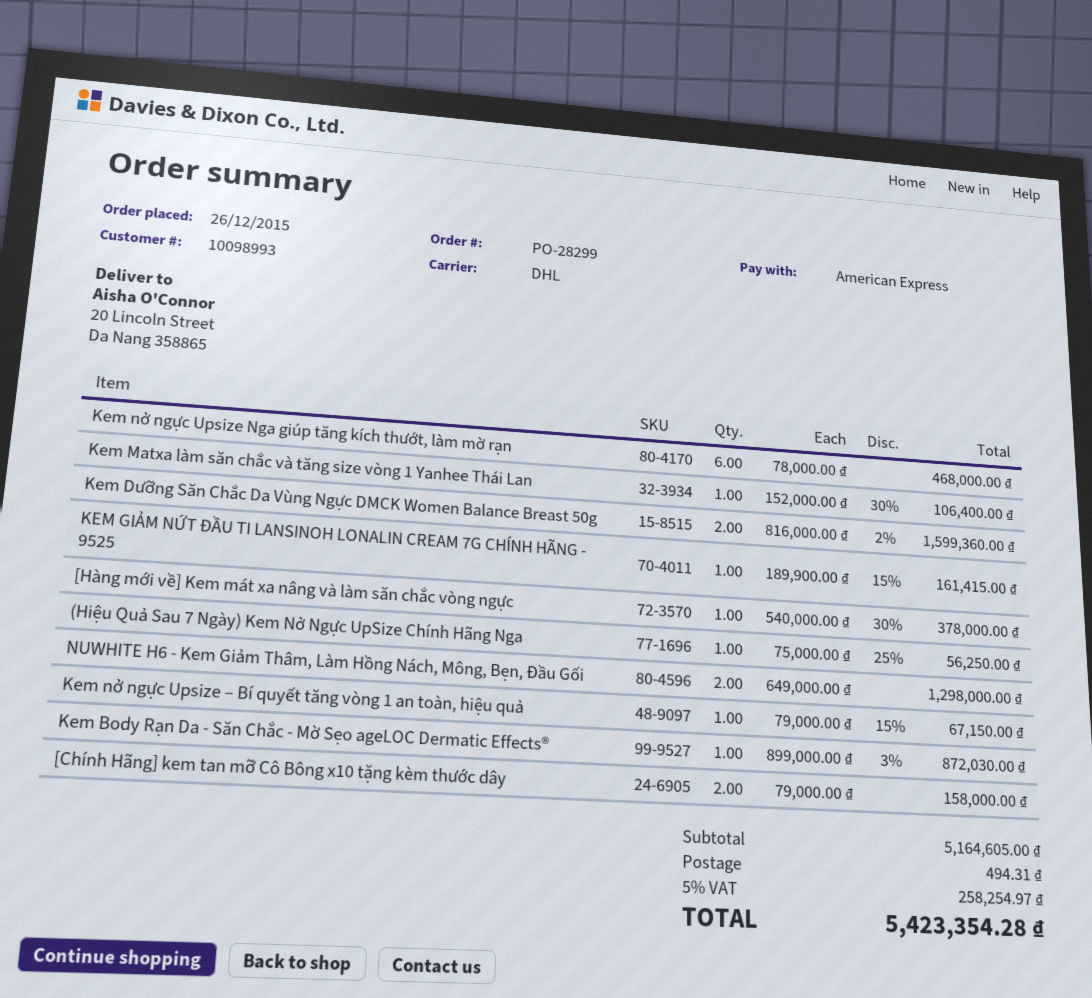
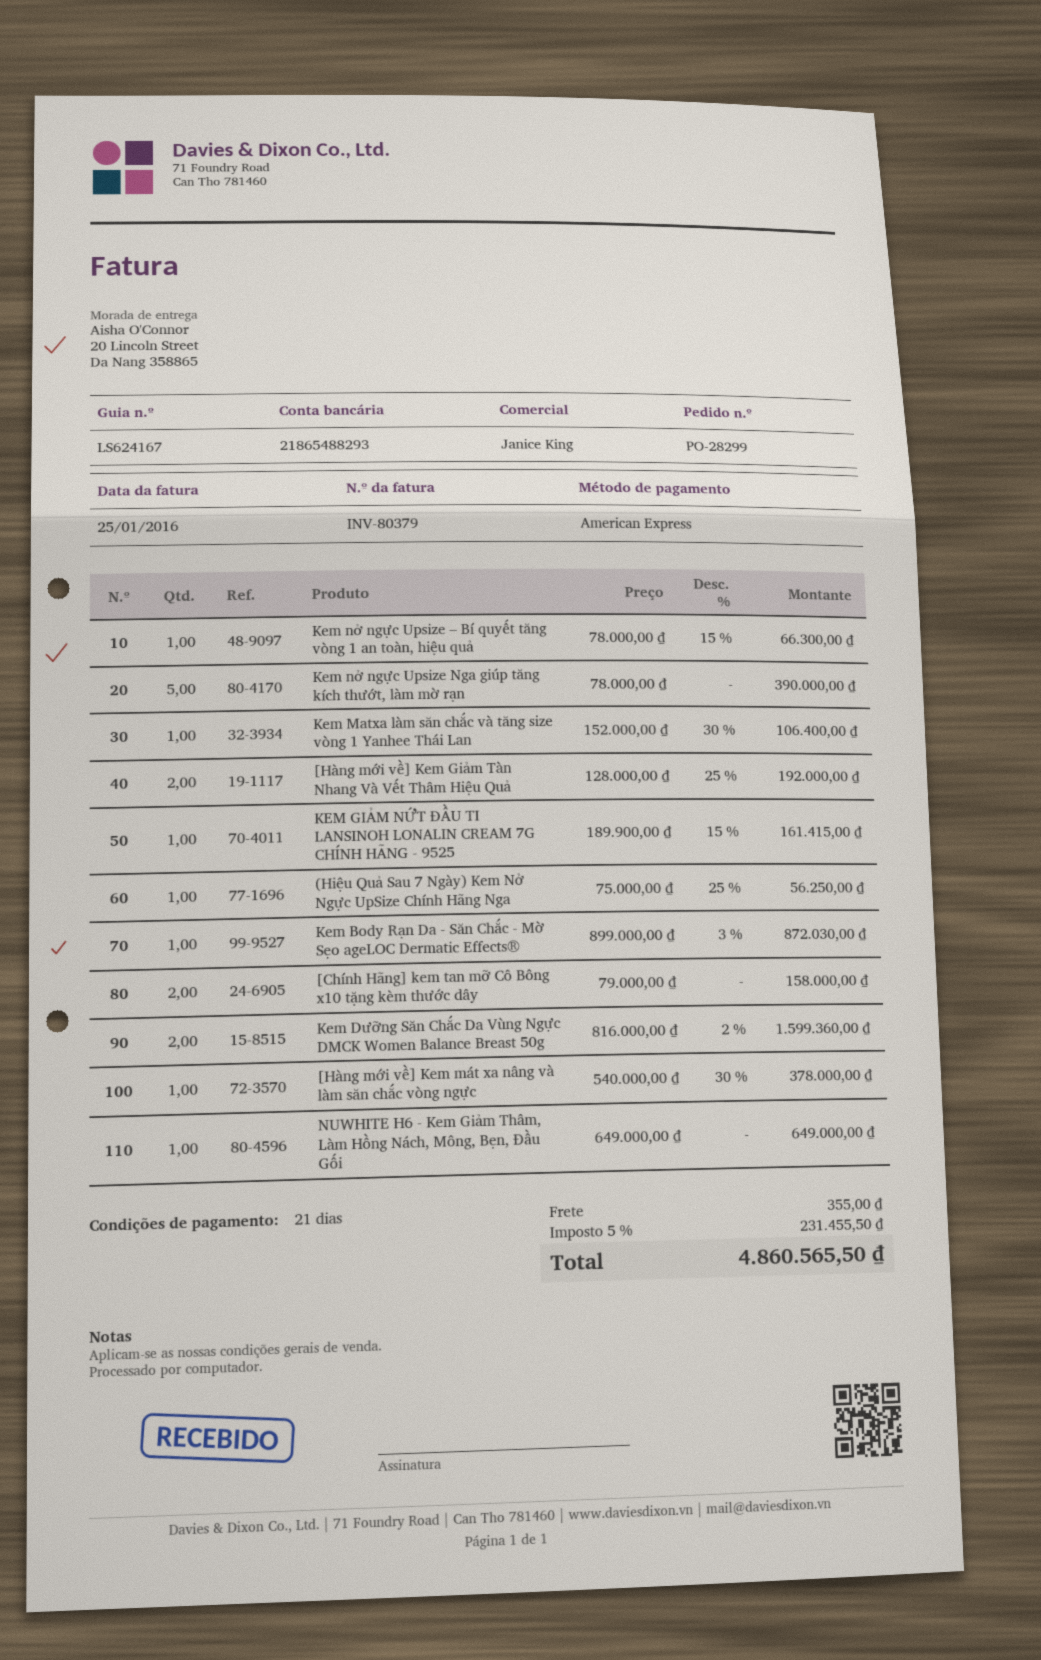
Kem nở ngực Upsize Nga giúp tăng kích thướt, làm mờ rạn: 6 x 78000.00 = 468000.00 -> 5 x 78000.00 = 390000.00
NUWHITE H6 - Kem Giảm Thâm, Làm Hồng Nách, Mông, Bẹn, Đầu Gối: 2 x 649000.00 = 1298000.00 -> 1 x 649000.00 = 649000.00
Kem nở ngực Upsize – Bí quyết tăng vòng 1 an toàn, hiệu quả: 1 x 79000.00 - 15% = 67150.00 -> 1 x 78000.00 - 15% = 66300.00
[Hàng mới về] Kem Giảm Tàn Nhang Và Vết Thâm Hiệu Quả: none -> 2 x 128000.00 - 25% = 192000.00
shipping: 494.31 -> 355.00
tax: 5% = 258254.97 -> 5% = 231455.50
total: 5423354.28 -> 4860565.50

